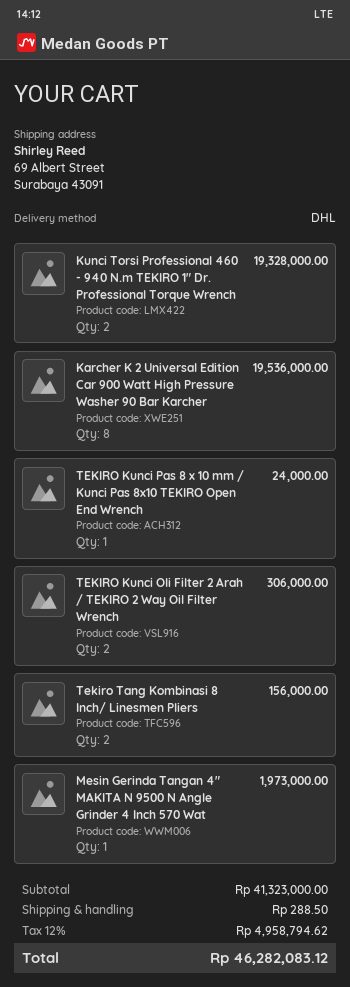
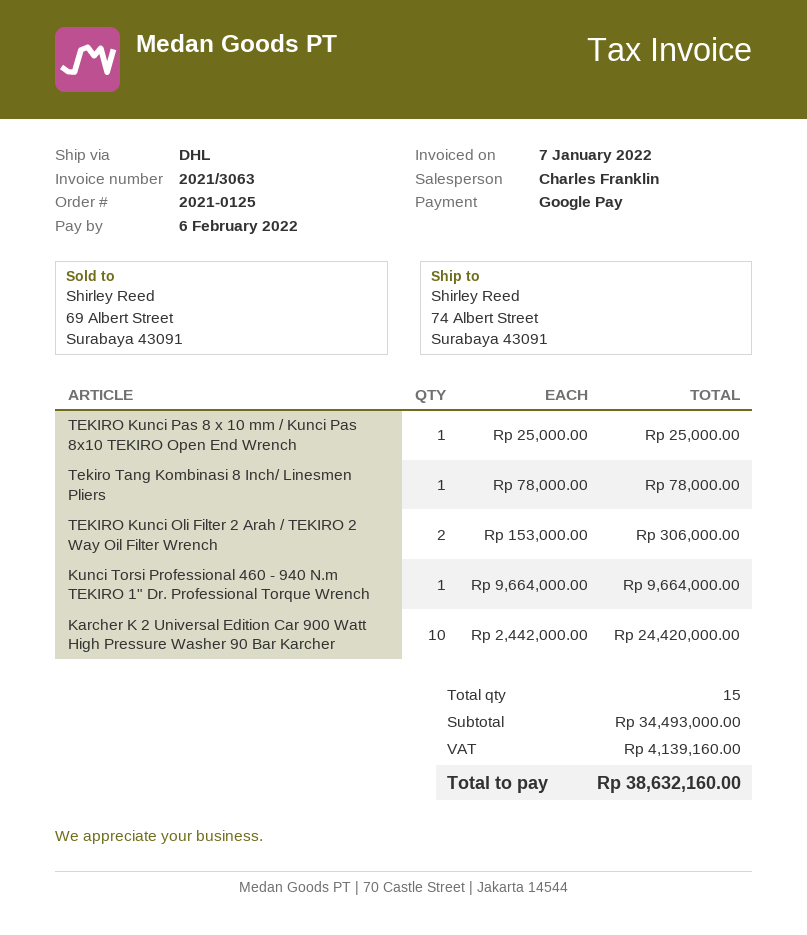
ship to: 69 Albert Street, Surabaya 43091 -> 74 Albert Street, Surabaya 43091
Kunci Torsi Professional 460 - 940 N.m TEKIRO 1" Dr. Professional Torque Wrench: 2 for 19328000.00 -> 1 for 9664000.00
Karcher K 2 Universal Edition Car 900 Watt High Pressure Washer 90 Bar Karcher: 8 for 19536000.00 -> 10 for 24420000.00
TEKIRO Kunci Pas 8 x 10 mm / Kunci Pas 8x10 TEKIRO Open End Wrench: 1 for 24000.00 -> 1 for 25000.00
Tekiro Tang Kombinasi 8 Inch/ Linesmen Pliers: 2 for 156000.00 -> 1 for 78000.00
Mesin Gerinda Tangan 4" MAKITA N 9500 N Angle Grinder 4 Inch 570 Wat: 1 for 1973000.00 -> none
subtotal: 41323000.00 -> 34493000.00
shipping: 288.50 -> none
tax: 4958794.62 -> 4139160.00
total: 46282083.12 -> 38632160.00

